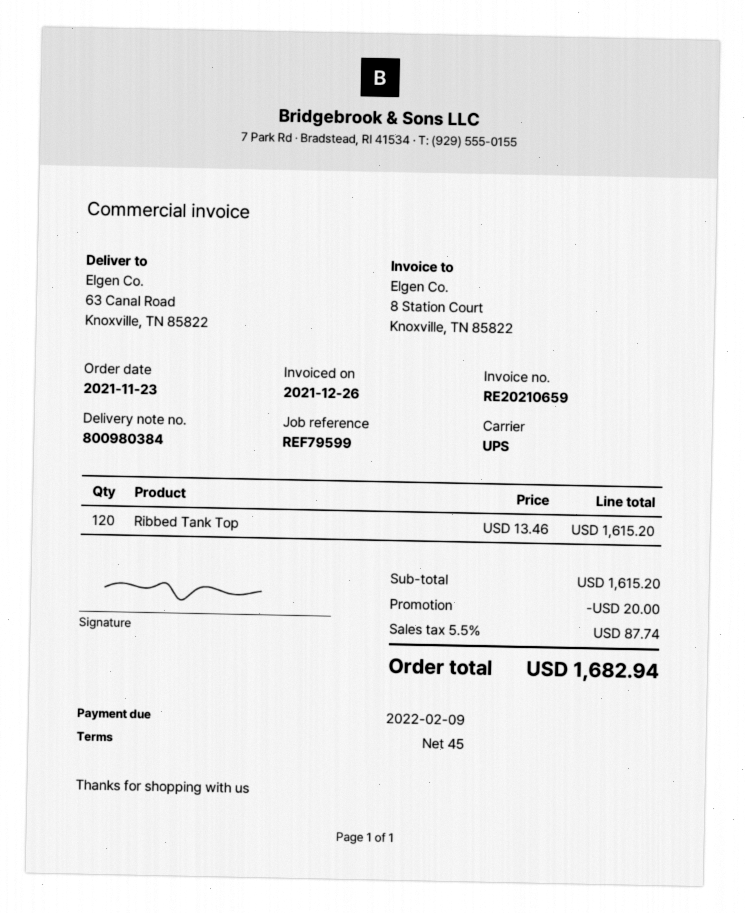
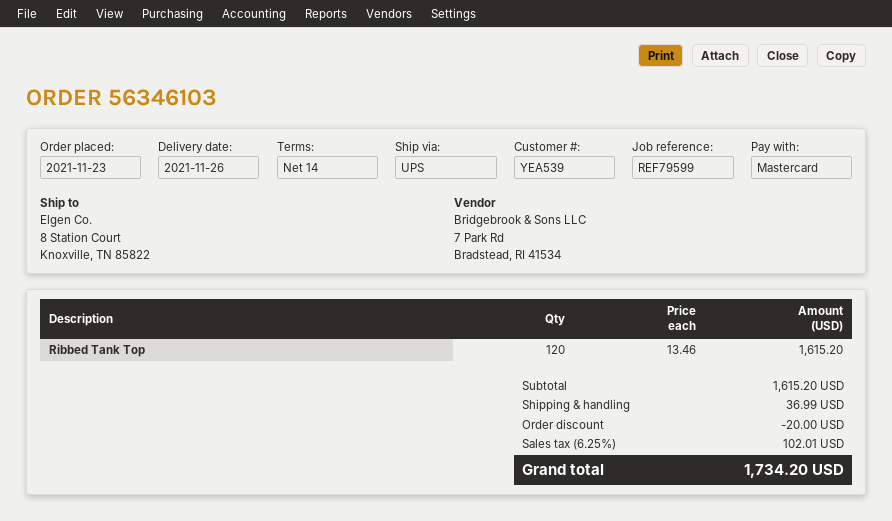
payment terms: 45 days -> 14 days
ship to: 63 Canal Road, Knoxville, TN 85822 -> 8 Station Court, Knoxville, TN 85822
shipping: none -> 36.99
tax: 5.5% = 87.74 -> 6.25% = 102.01
total: 1682.94 -> 1734.20

